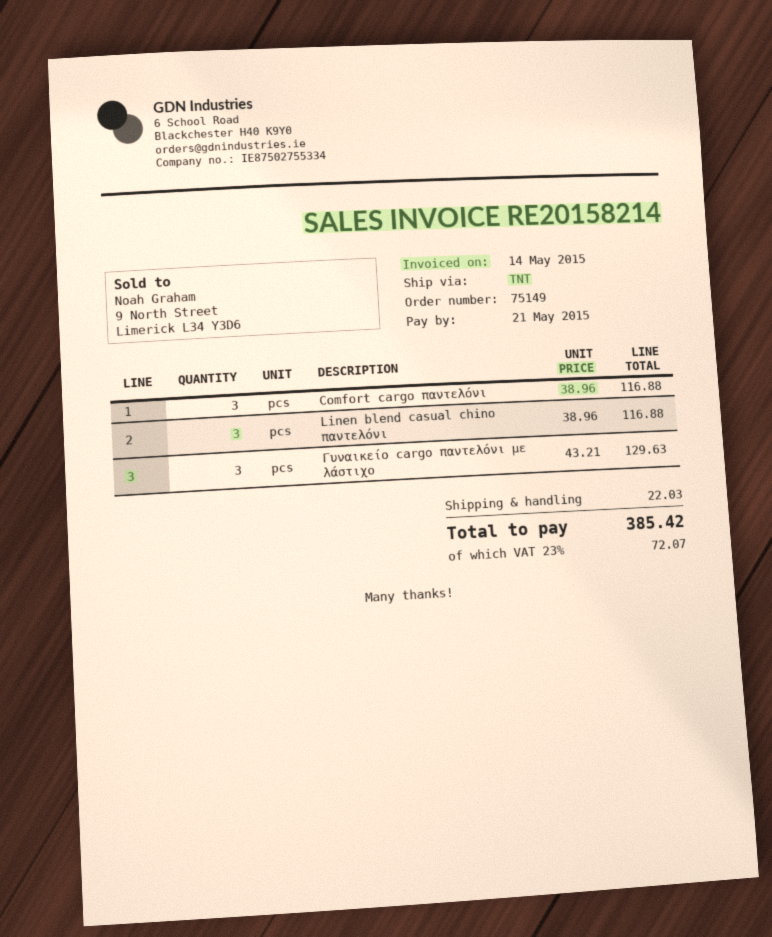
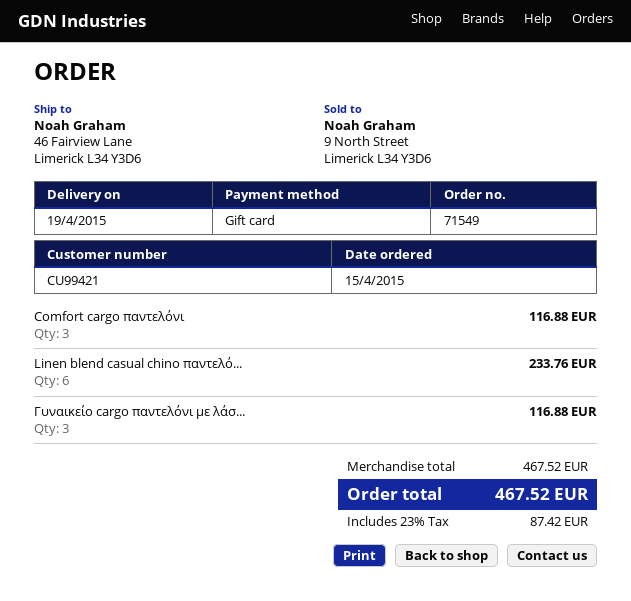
order number: 75149 -> 71549
Linen blend casual chino παντελόνι: 3 for 116.88 -> 6 for 233.76
Γυναικείο cargo παντελόνι με λάστιχο: 3 for 129.63 -> 3 for 116.88
shipping: 22.03 -> none
tax: 23% = 72.07 -> 23% = 87.42
total: 385.42 -> 467.52

